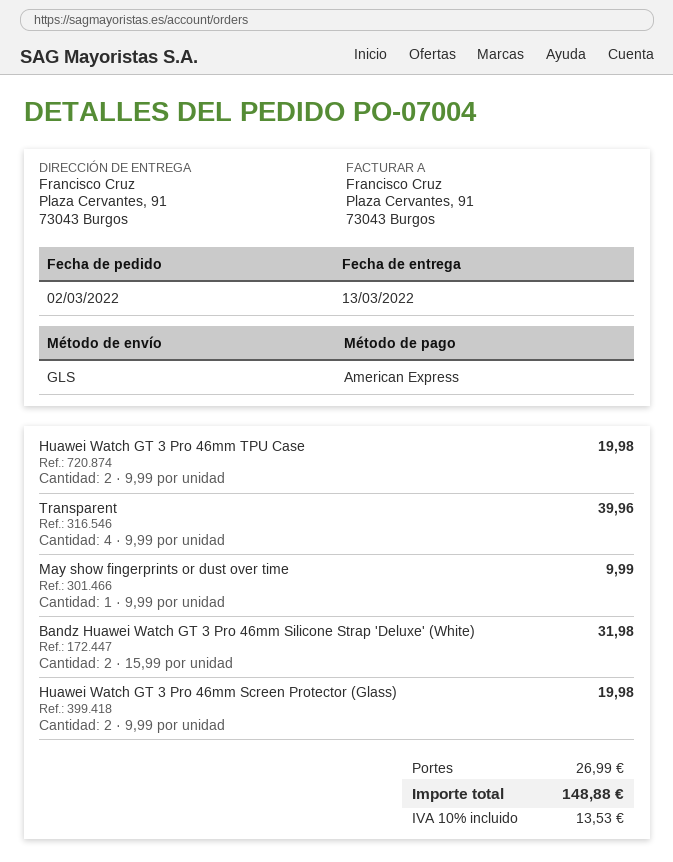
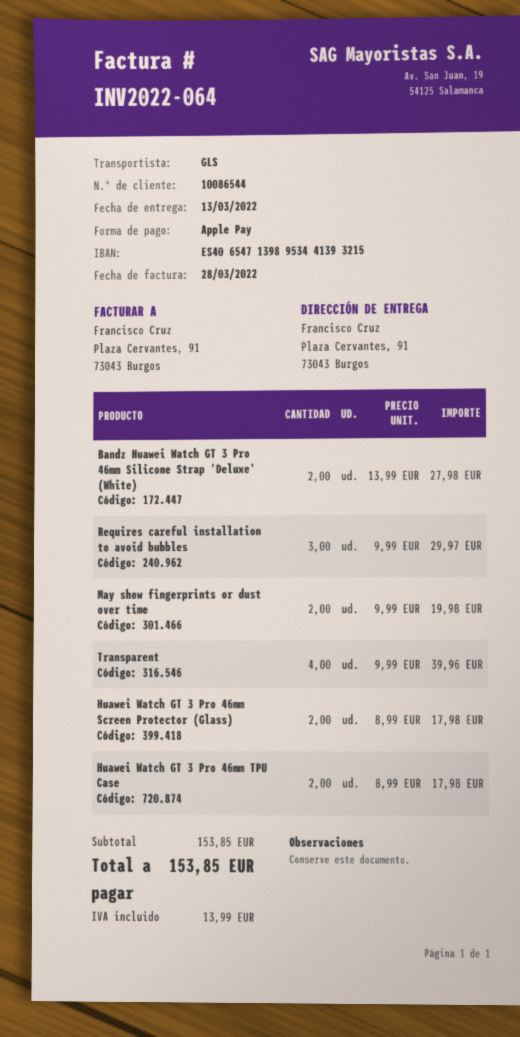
payment method: American Express -> Apple Pay
Huawei Watch GT 3 Pro 46mm TPU Case: 2 x 9.99 = 19.98 -> 2 x 8.99 = 17.98
May show fingerprints or dust over time: 1 x 9.99 = 9.99 -> 2 x 9.99 = 19.98
Bandz Huawei Watch GT 3 Pro 46mm Silicone Strap 'Deluxe' (White): 2 x 15.99 = 31.98 -> 2 x 13.99 = 27.98
Huawei Watch GT 3 Pro 46mm Screen Protector (Glass): 2 x 9.99 = 19.98 -> 2 x 8.99 = 17.98
Requires careful installation to avoid bubbles: none -> 3 x 9.99 = 29.97
shipping: 26.99 -> none
tax: 13.53 -> 13.99
total: 148.88 -> 153.85

